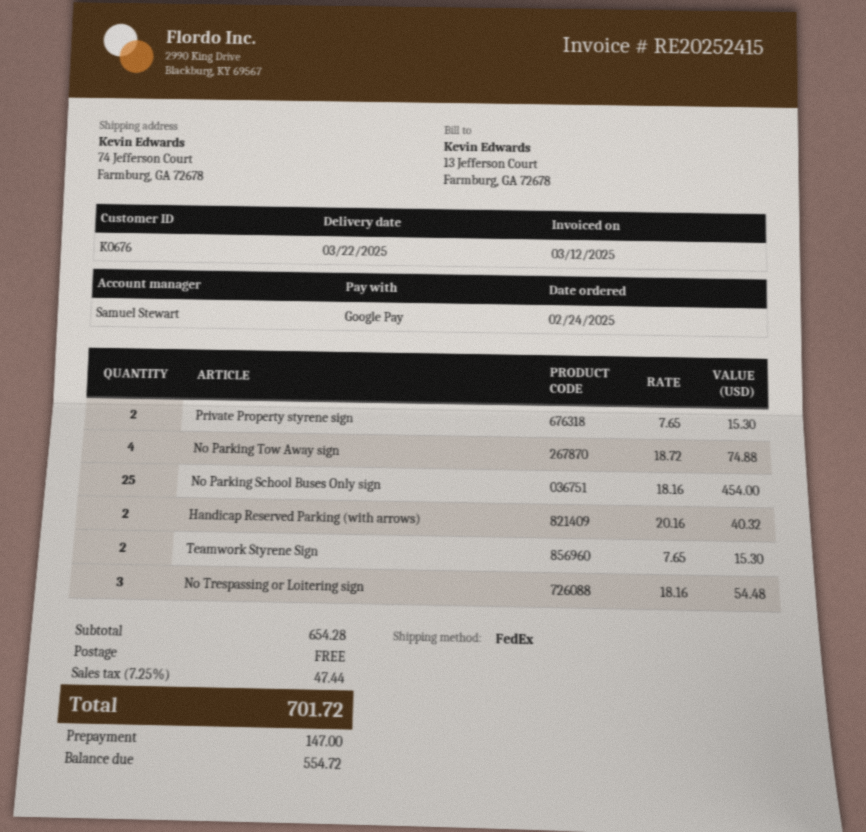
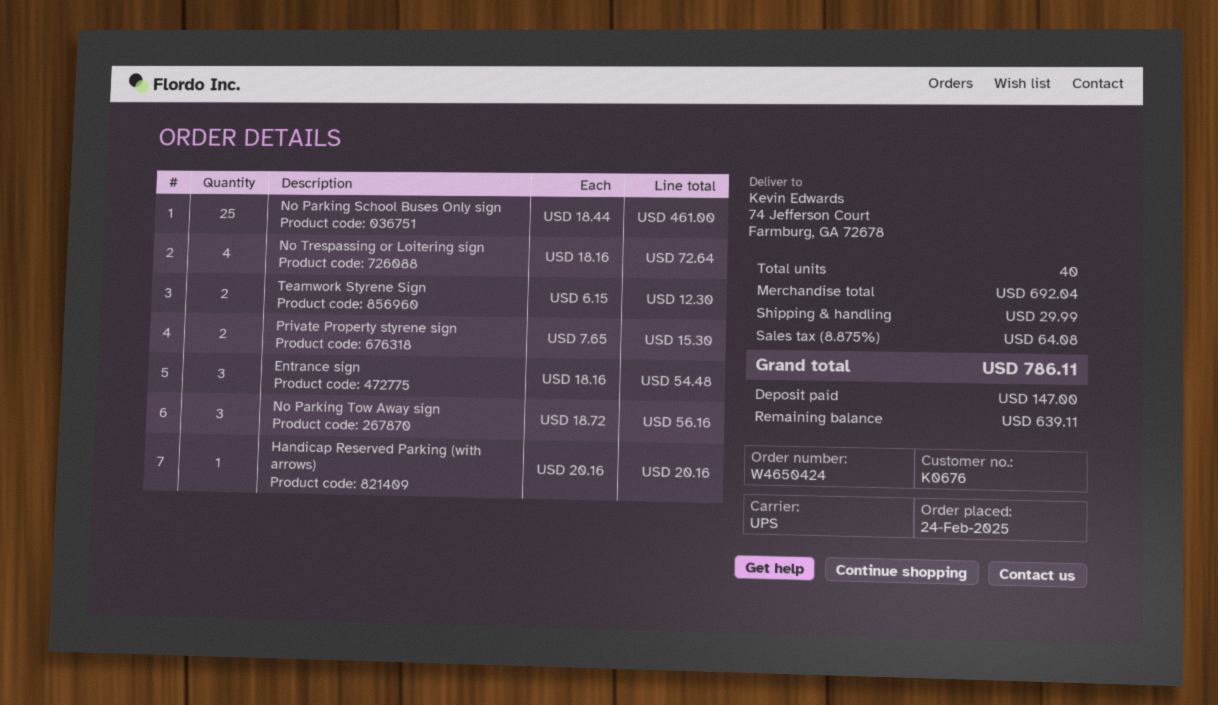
shipping method: FedEx -> UPS
No Parking Tow Away sign: 4 x 18.72 = 74.88 -> 3 x 18.72 = 56.16
No Parking School Buses Only sign: 25 x 18.16 = 454.00 -> 25 x 18.44 = 461.00
Handicap Reserved Parking (with arrows): 2 x 20.16 = 40.32 -> 1 x 20.16 = 20.16
Teamwork Styrene Sign: 2 x 7.65 = 15.30 -> 2 x 6.15 = 12.30
No Trespassing or Loitering sign: 3 x 18.16 = 54.48 -> 4 x 18.16 = 72.64
Entrance sign: none -> 3 x 18.16 = 54.48
subtotal: 654.28 -> 692.04
shipping: 0.00 -> 29.99
tax: 7.25% = 47.44 -> 8.875% = 64.08
total: 701.72 -> 786.11
balance: 554.72 -> 639.11

